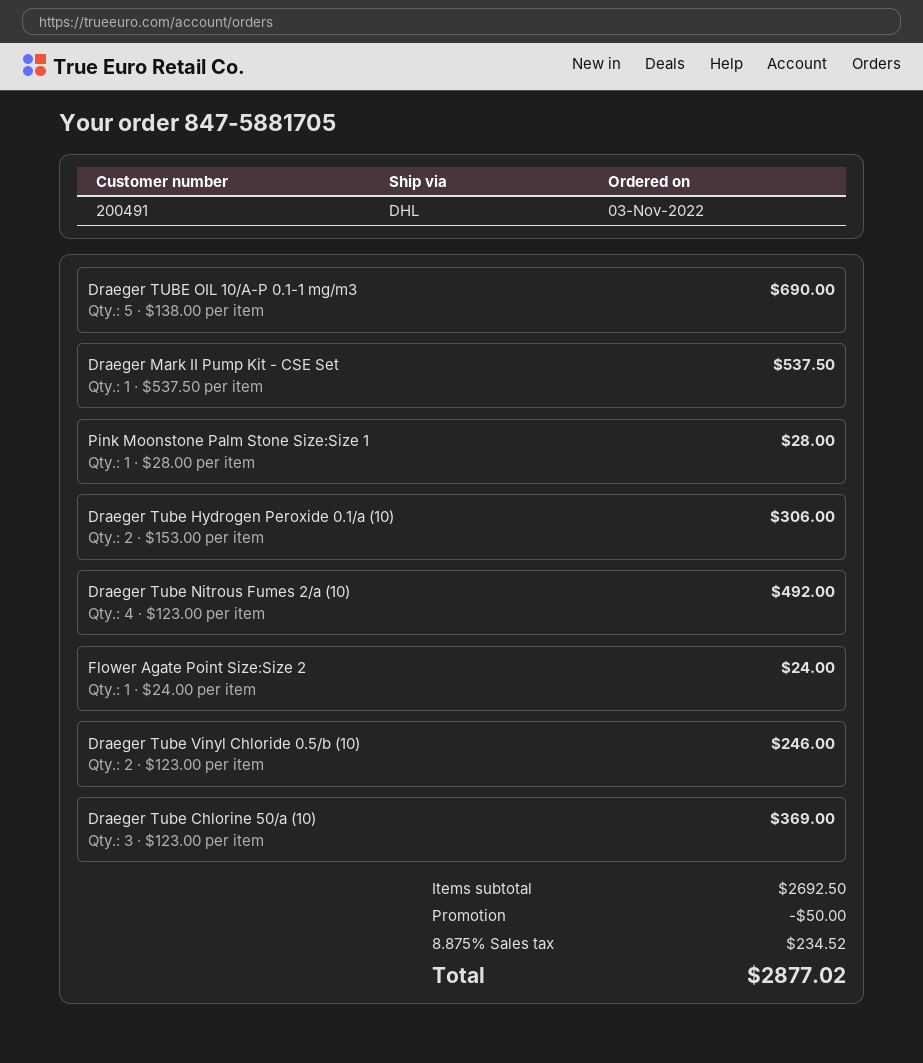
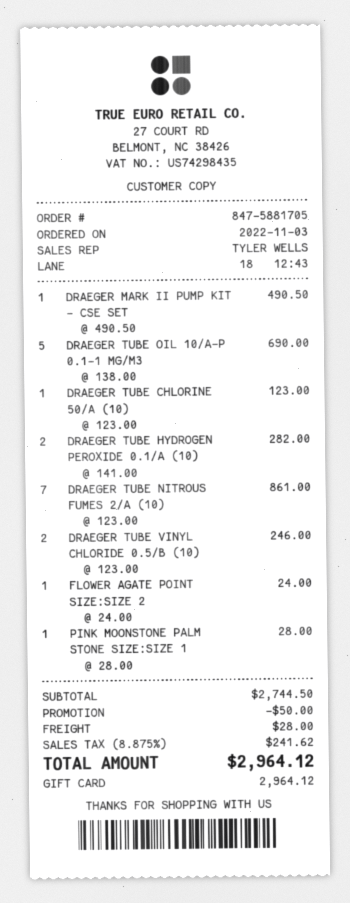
Draeger Mark II Pump Kit - CSE Set: 1 x 537.50 = 537.50 -> 1 x 490.50 = 490.50
Draeger Tube Hydrogen Peroxide 0.1/a (10): 2 x 153.00 = 306.00 -> 2 x 141.00 = 282.00
Draeger Tube Nitrous Fumes 2/a (10): 4 x 123.00 = 492.00 -> 7 x 123.00 = 861.00
Draeger Tube Chlorine 50/a (10): 3 x 123.00 = 369.00 -> 1 x 123.00 = 123.00
subtotal: 2692.50 -> 2744.50
shipping: none -> 28.00
tax: 8.875% = 234.52 -> 8.875% = 241.62
total: 2877.02 -> 2964.12

